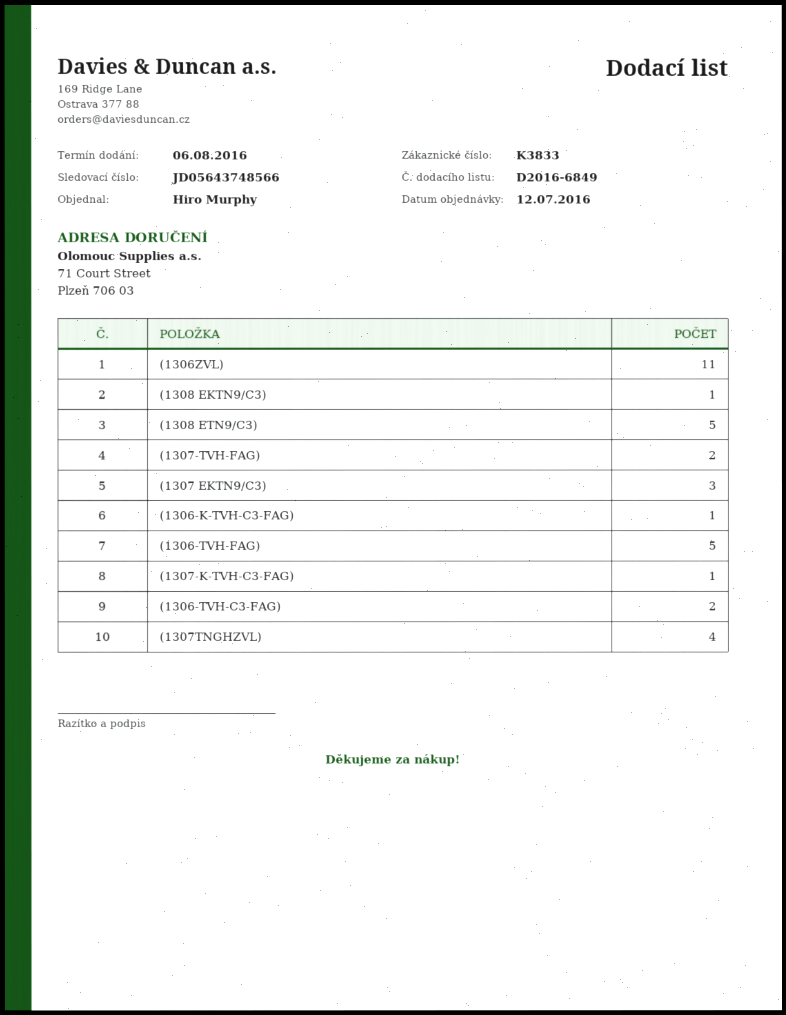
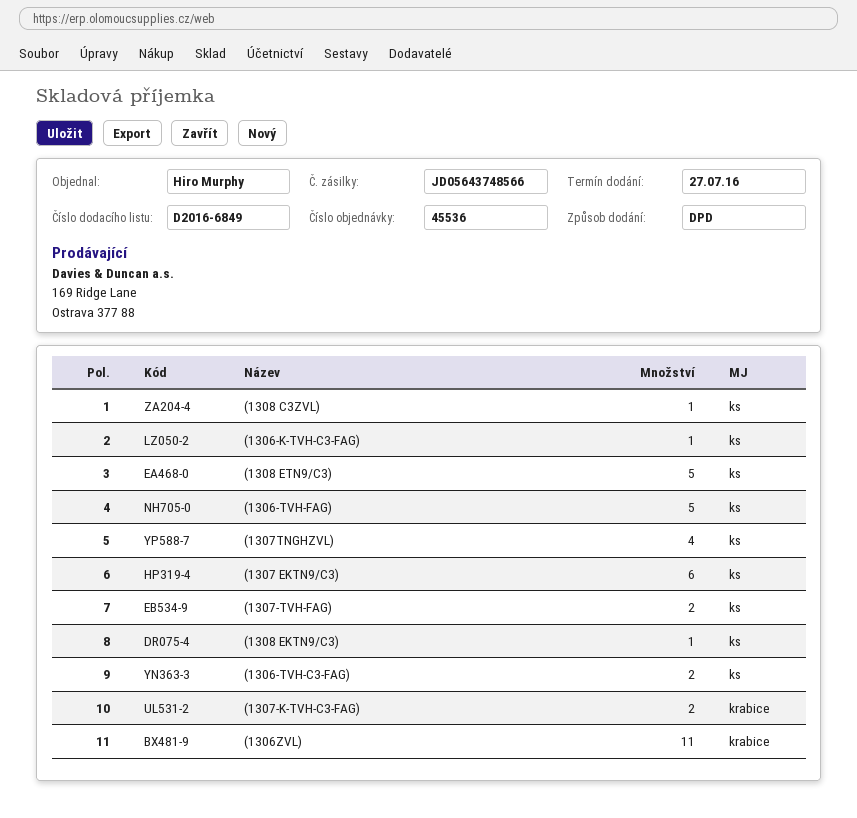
delivery date: 2016-08-06 -> 2016-07-27
(1307 EKTN9/C3): 3 -> 6
(1307-K-TVH-C3-FAG): 1 -> 2
(1308 C3ZVL): none -> 1

